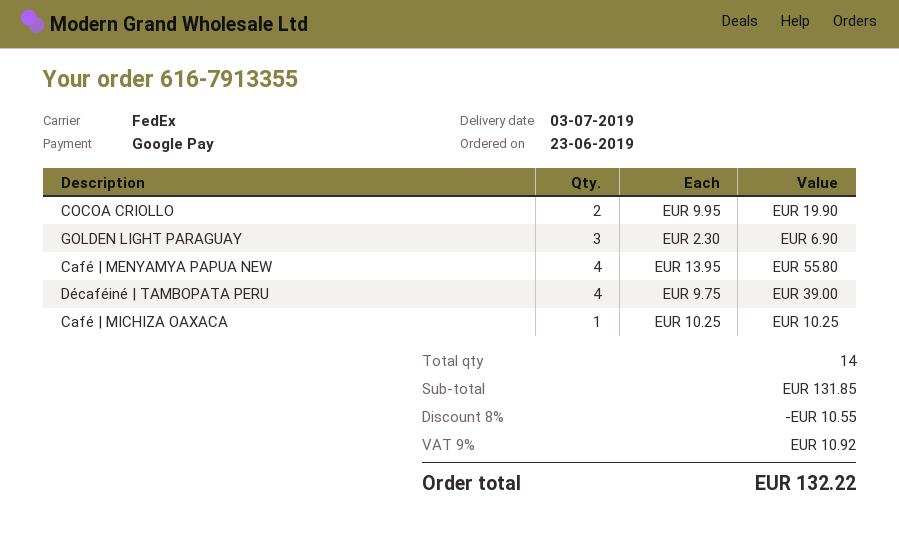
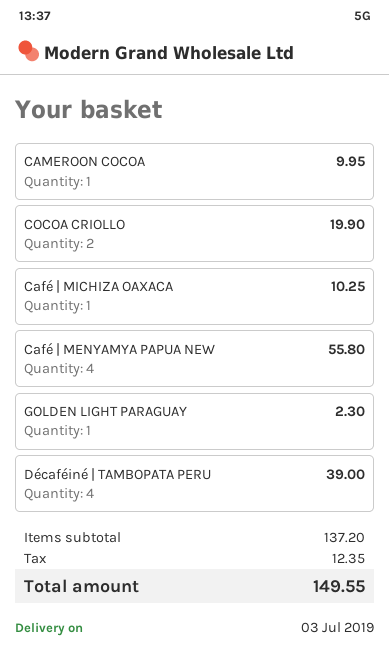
GOLDEN LIGHT PARAGUAY: 3 for 6.90 -> 1 for 2.30
CAMEROON COCOA: none -> 1 for 9.95
subtotal: 131.85 -> 137.20
discount: 8% = 10.55 -> none
tax: 10.92 -> 12.35
total: 132.22 -> 149.55

